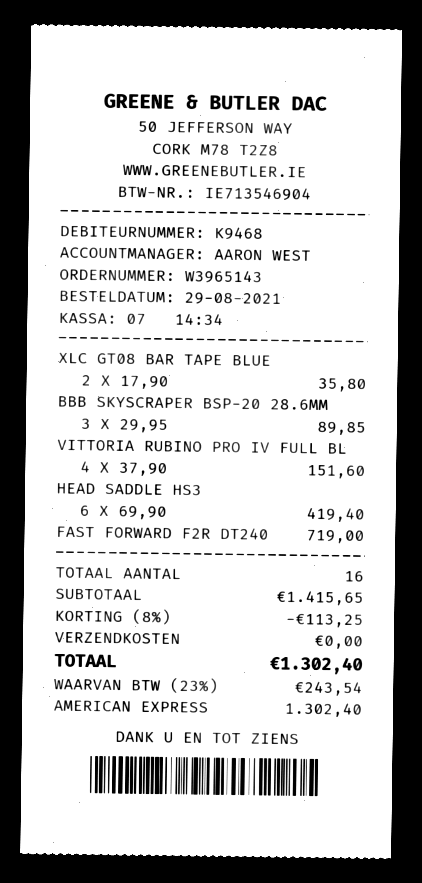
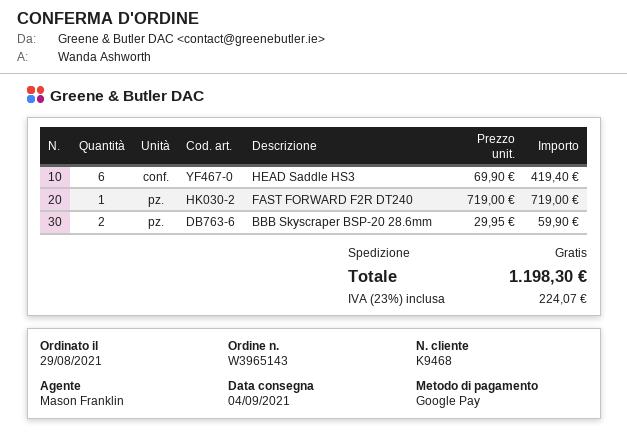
sales rep: AARON WEST -> Mason Franklin
payment method: American Express -> Google Pay
XLC GT08 BAR TAPE BLUE: 2 x 17.90 = 35.80 -> none
BBB SKYSCRAPER BSP-20 28.6MM: 3 x 29.95 = 89.85 -> 2 x 29.95 = 59.90
VITTORIA RUBINO PRO IV FULL BL: 4 x 37.90 = 151.60 -> none
discount: 8% = 113.25 -> none
tax: 23% = 243.54 -> 23% = 224.07
total: 1302.40 -> 1198.30

